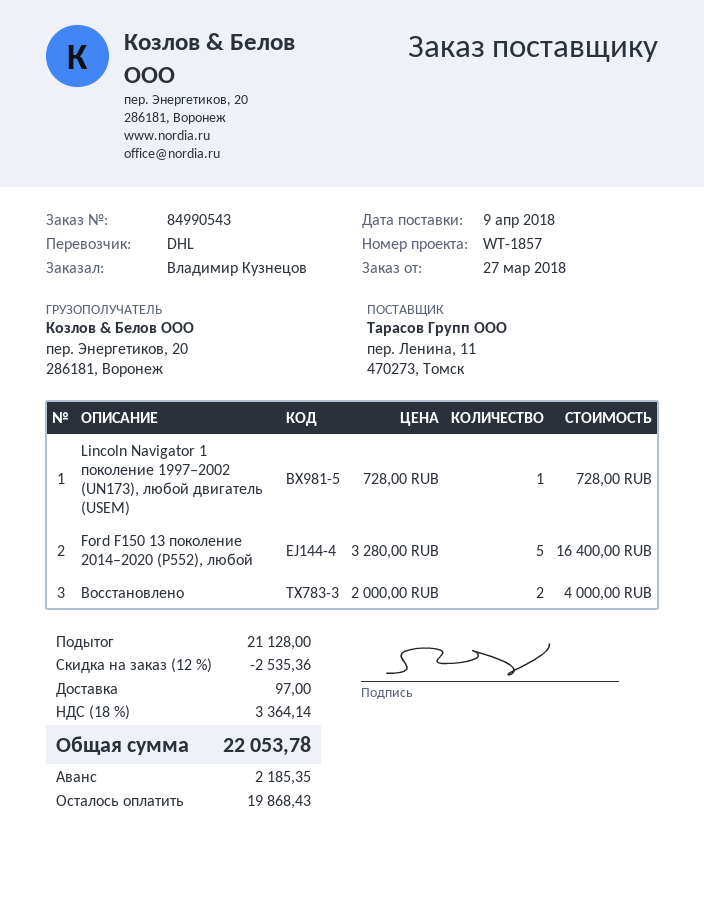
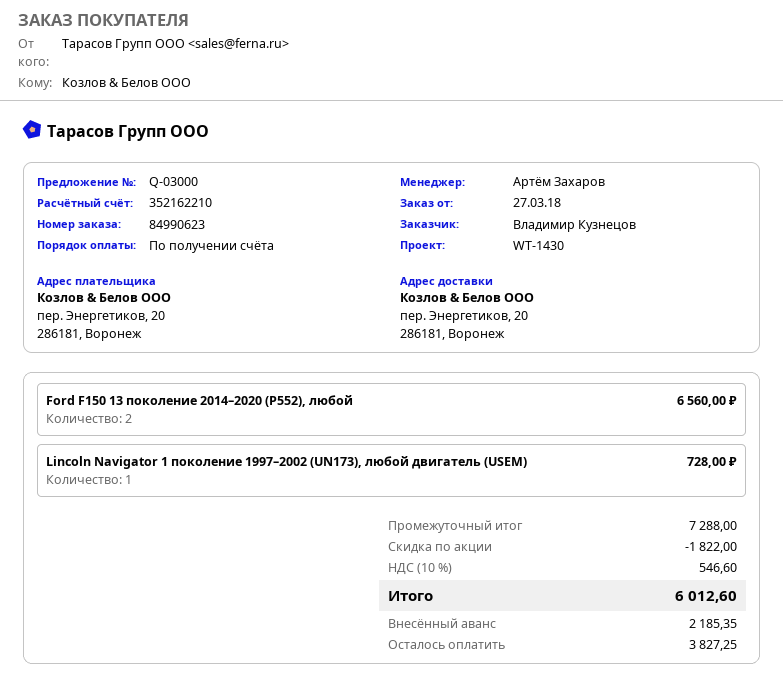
order number: 84990543 -> 84990623
reference: WT-1857 -> WT-1430
Ford F150 13 поколение 2014–2020 (P552), любой: 5 for 16400.00 -> 2 for 6560.00
Восстановлено: 2 for 4000.00 -> none
subtotal: 21128.00 -> 7288.00
discount: 2535.36 -> 1822.00
shipping: 97.00 -> none
tax: 18% = 3364.14 -> 10% = 546.60
total: 22053.78 -> 6012.60
balance: 19868.43 -> 3827.25

